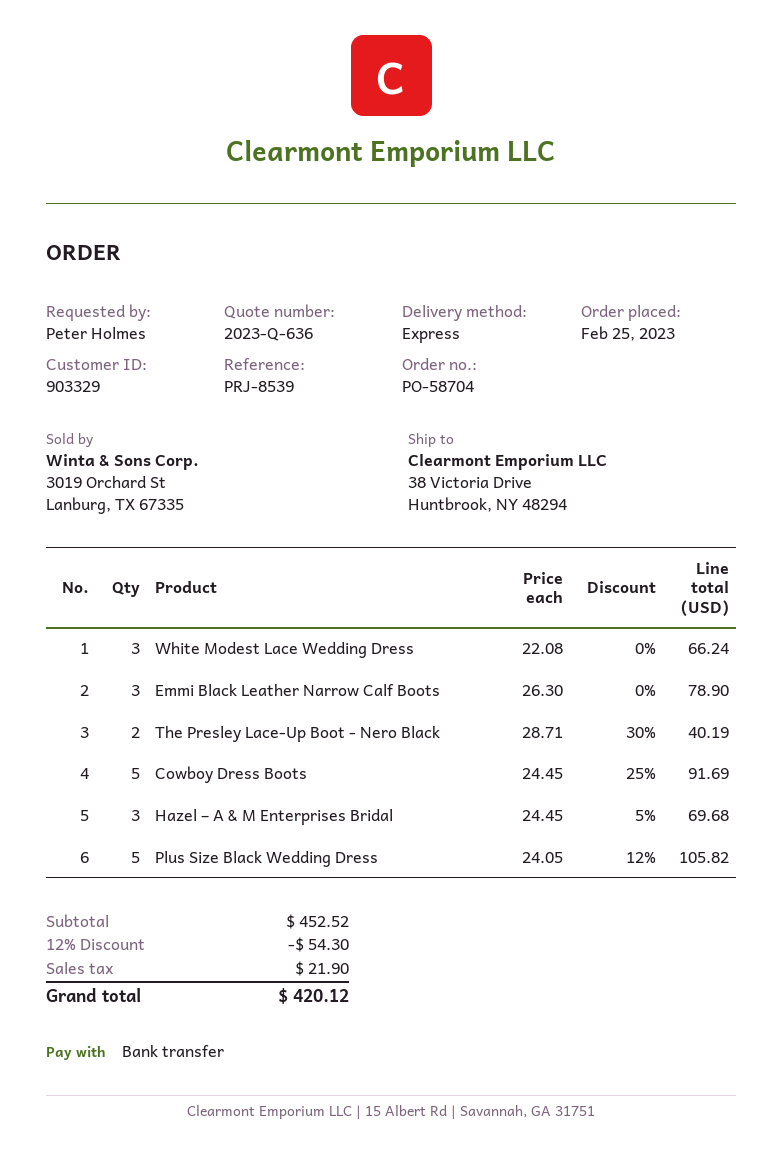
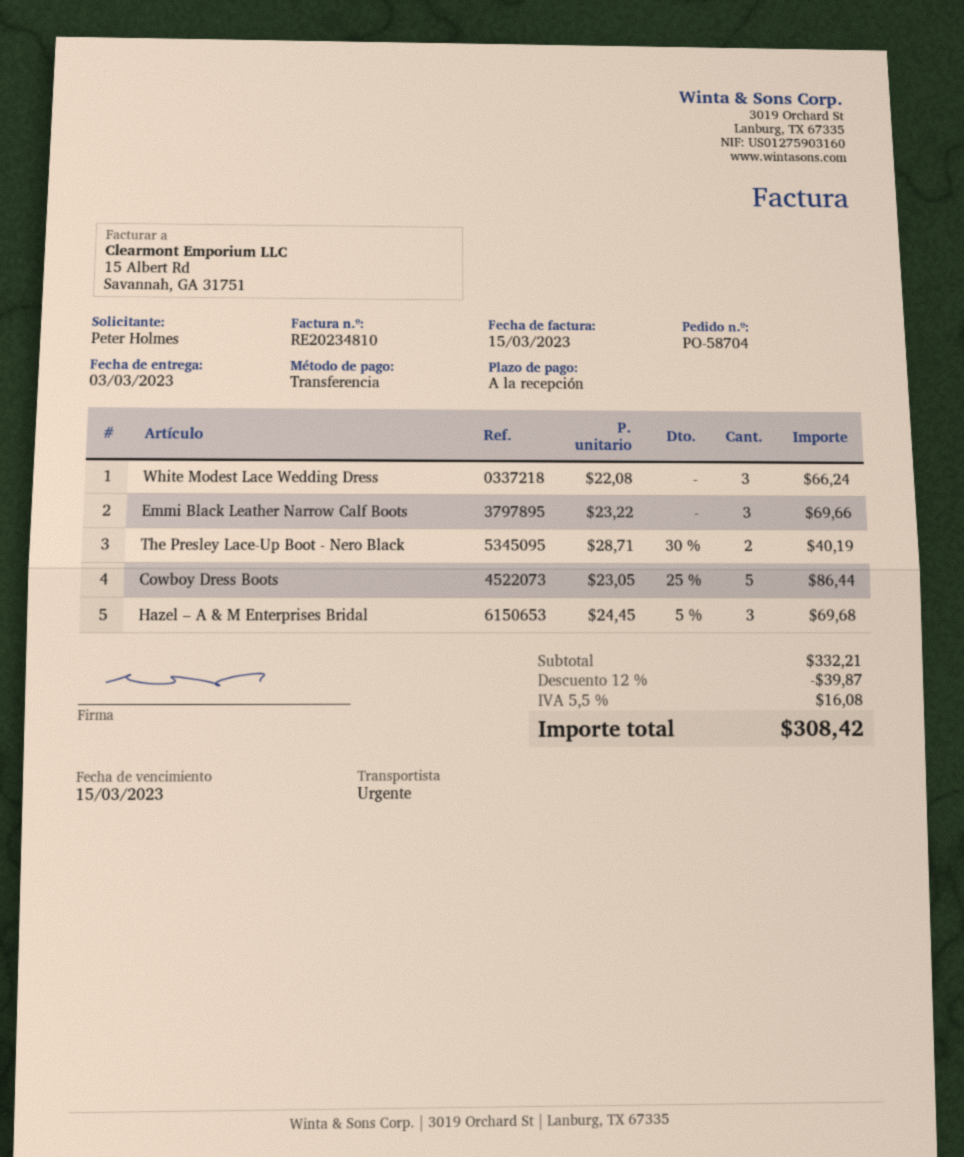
Emmi Black Leather Narrow Calf Boots: 3 x 26.30 = 78.90 -> 3 x 23.22 = 69.66
Cowboy Dress Boots: 5 x 24.45 - 25% = 91.69 -> 5 x 23.05 - 25% = 86.44
Plus Size Black Wedding Dress: 5 x 24.05 - 12% = 105.82 -> none
subtotal: 452.52 -> 332.21
discount: 12% = 54.30 -> 12% = 39.87
tax: 21.90 -> 16.08
total: 420.12 -> 308.42

